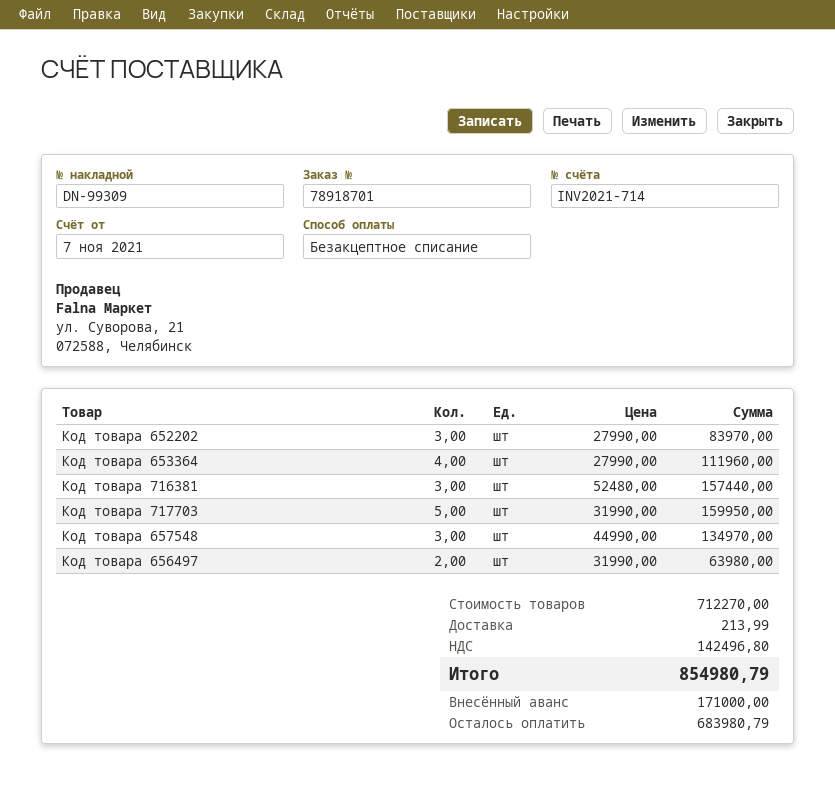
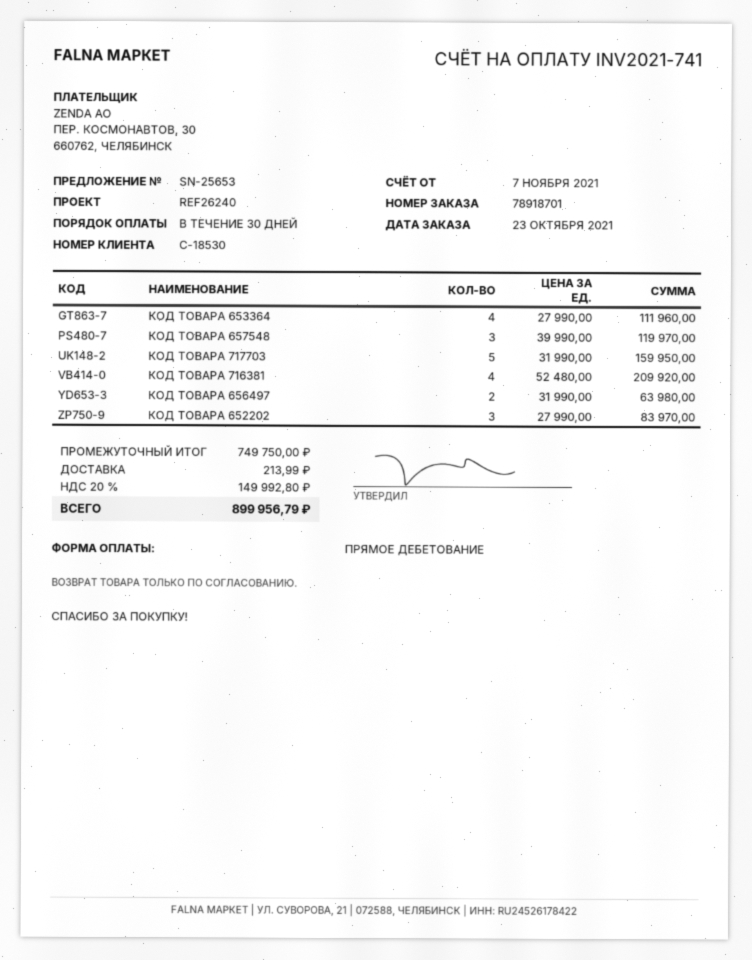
invoice number: INV2021-714 -> INV2021-741
Код товара 716381: 3 x 52480.00 = 157440.00 -> 4 x 52480.00 = 209920.00
Код товара 657548: 3 x 44990.00 = 134970.00 -> 3 x 39990.00 = 119970.00
subtotal: 712270.00 -> 749750.00
tax: 142496.80 -> 149992.80
total: 854980.79 -> 899956.79

